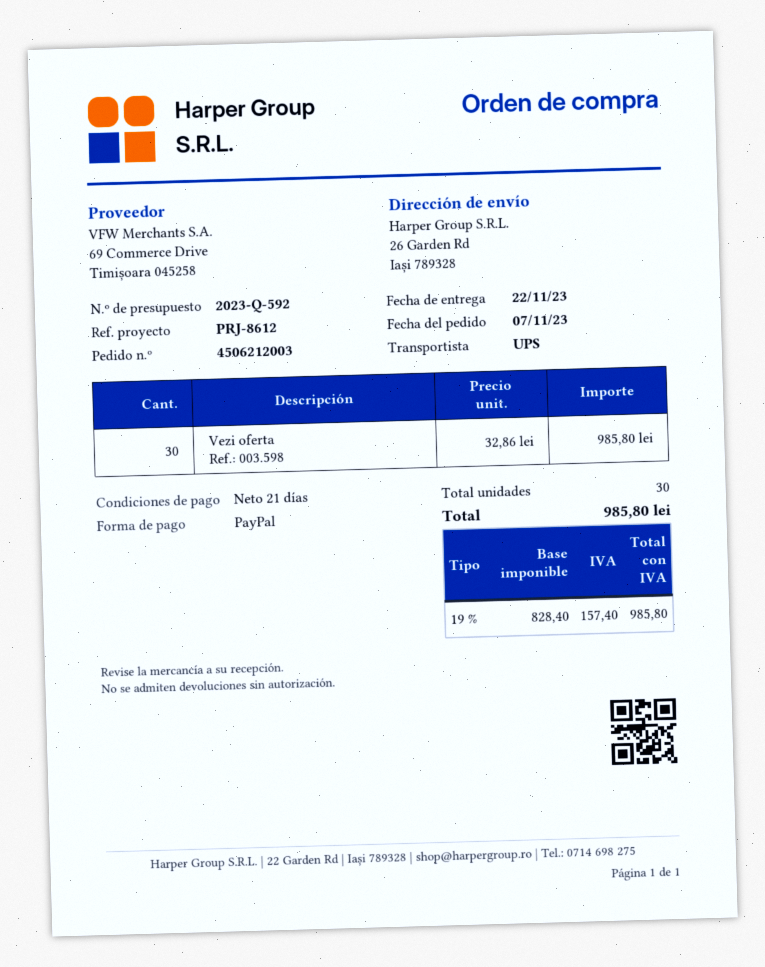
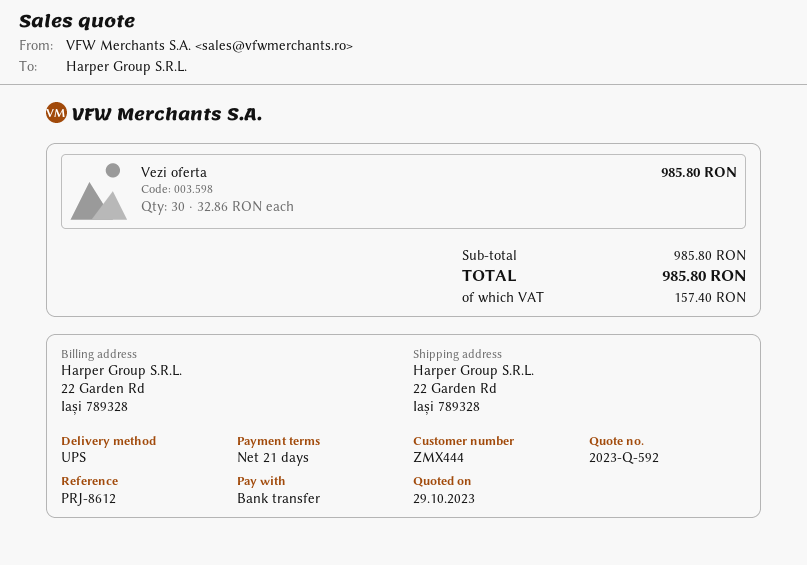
payment method: PayPal -> bank transfer
ship to: 26 Garden Rd, Iași 789328 -> 22 Garden Rd, Iași 789328

